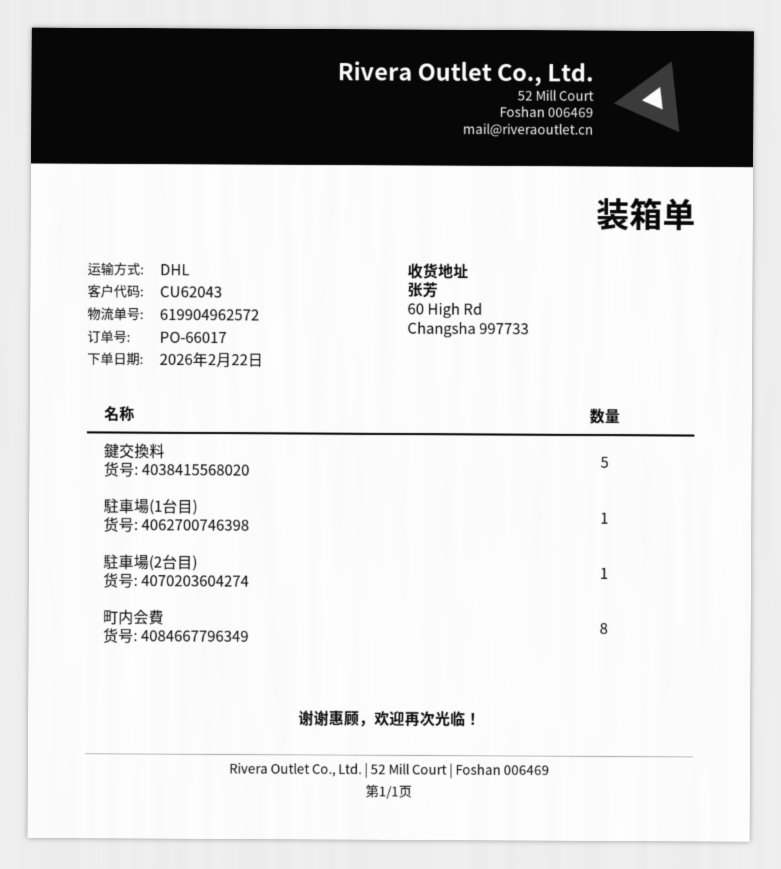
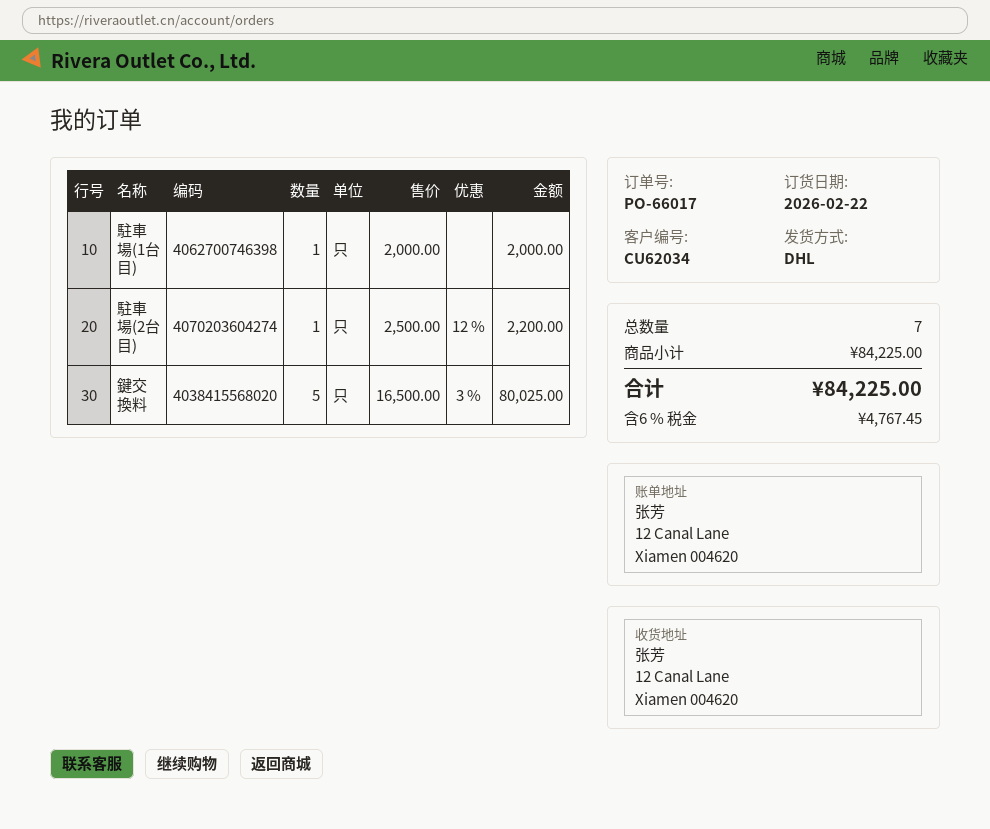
customer number: CU62043 -> CU62034
ship to: 60 High Rd, Changsha 997733 -> 12 Canal Lane, Xiamen 004620
町内会費: 8 -> none

